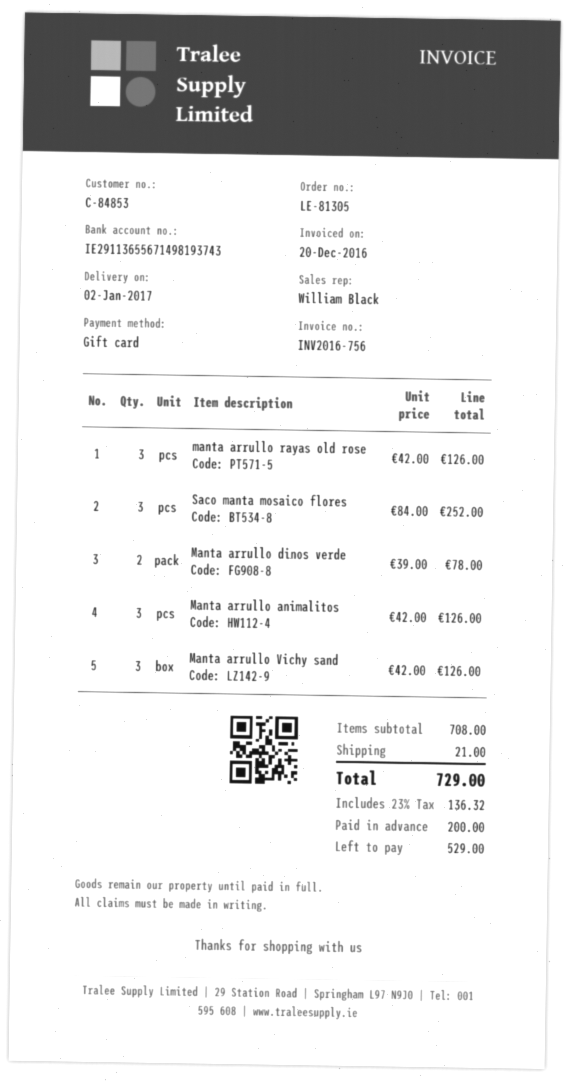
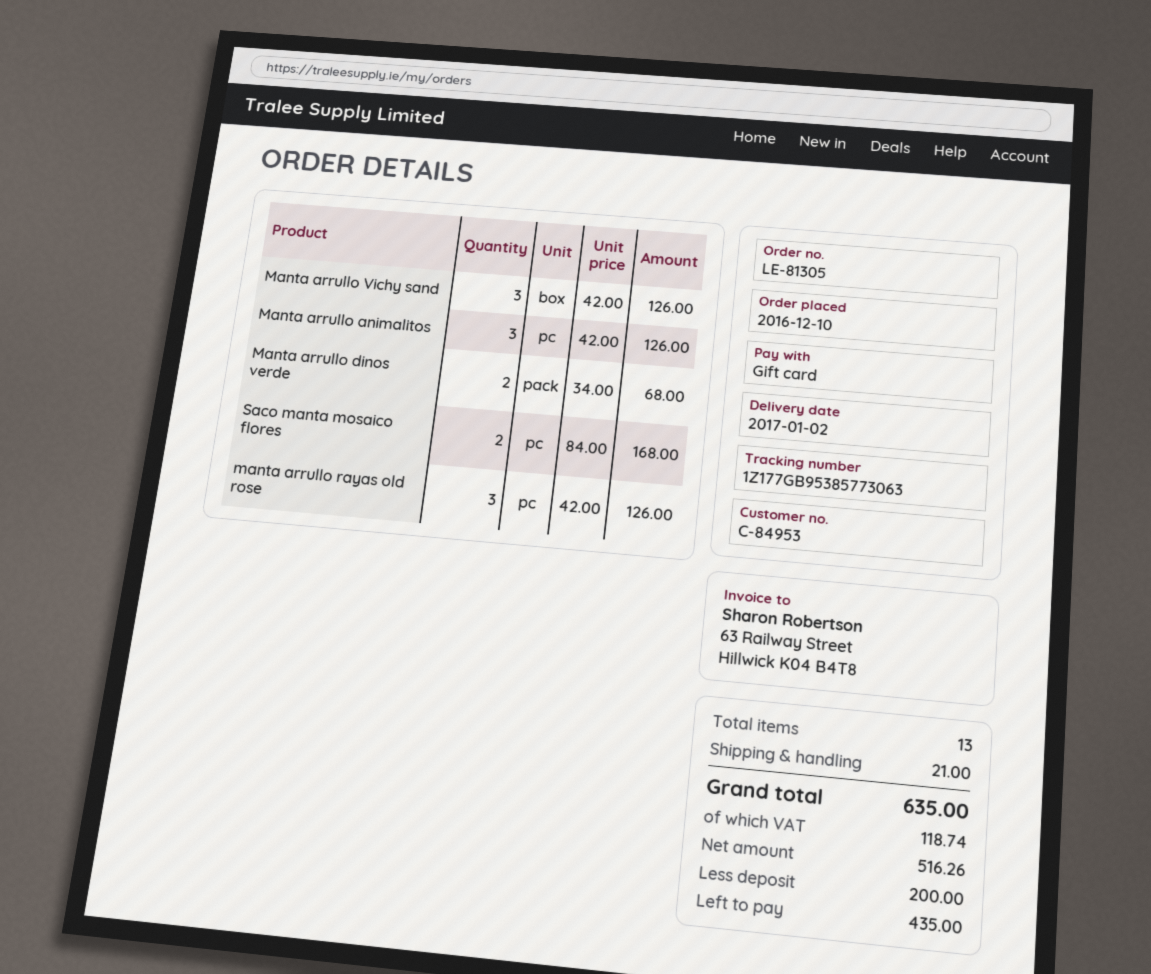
customer number: C-84853 -> C-84953
Saco manta mosaico flores: 3 x 84.00 = 252.00 -> 2 x 84.00 = 168.00
Manta arrullo dinos verde: 2 x 39.00 = 78.00 -> 2 x 34.00 = 68.00
tax: 136.32 -> 118.74
total: 729.00 -> 635.00
balance: 529.00 -> 435.00

